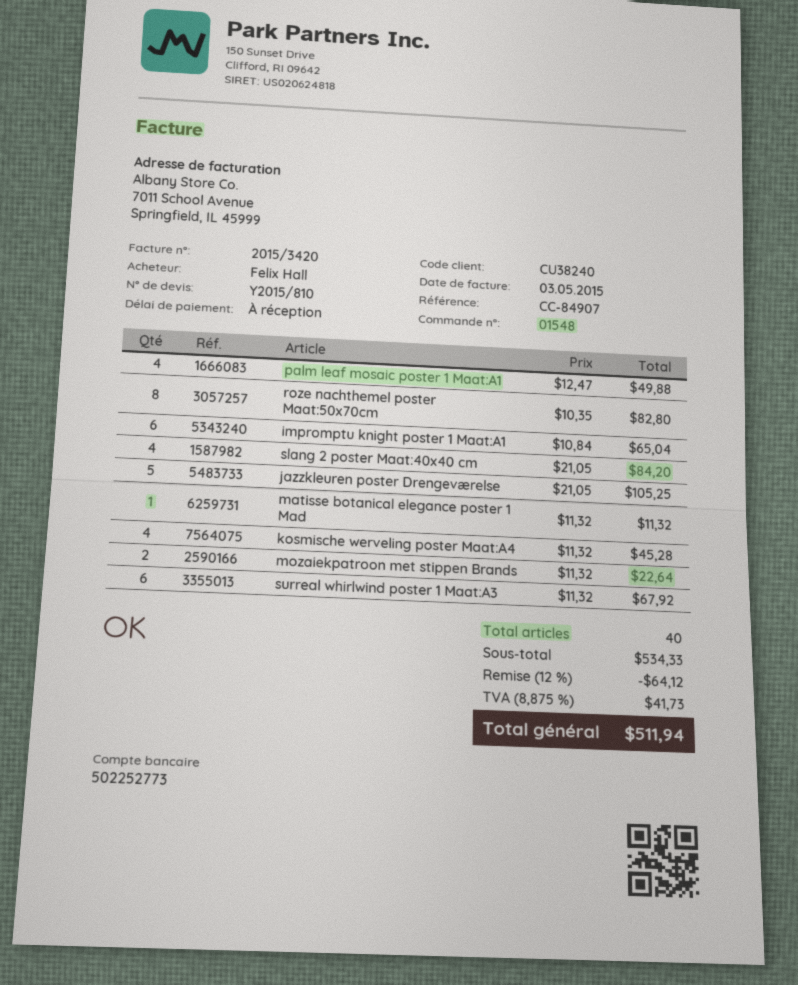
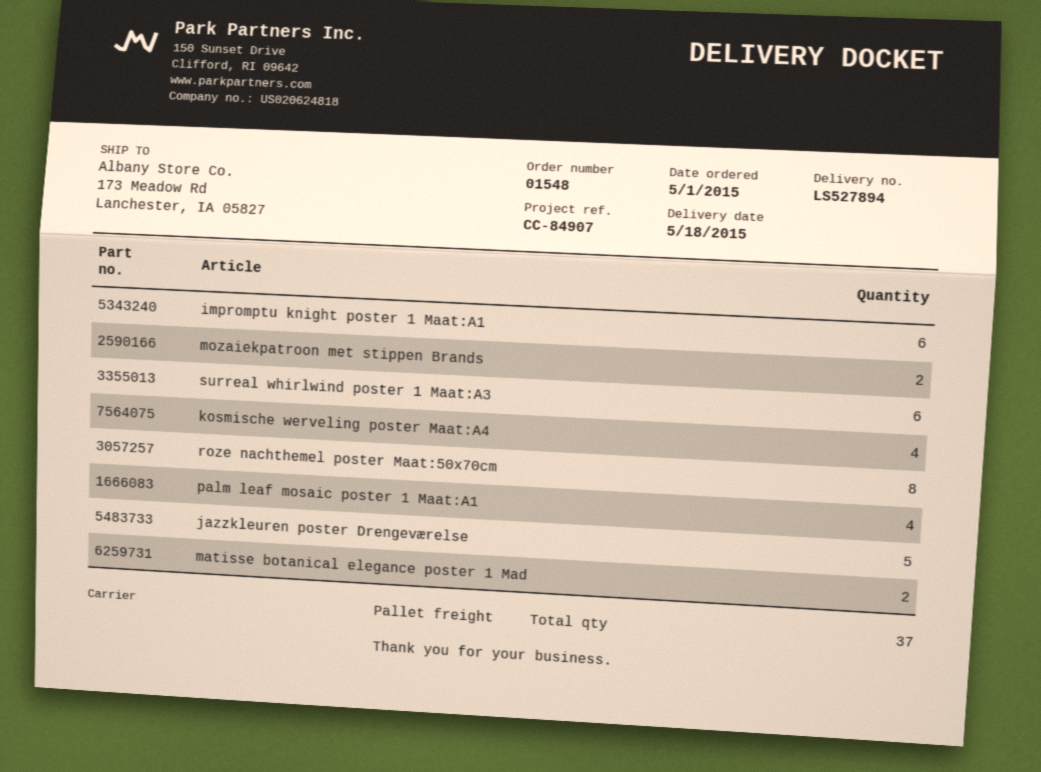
slang 2 poster Maat:40x40 cm: 4 -> none
matisse botanical elegance poster 1 Mad: 1 -> 2
total quantity: 40 -> 37

